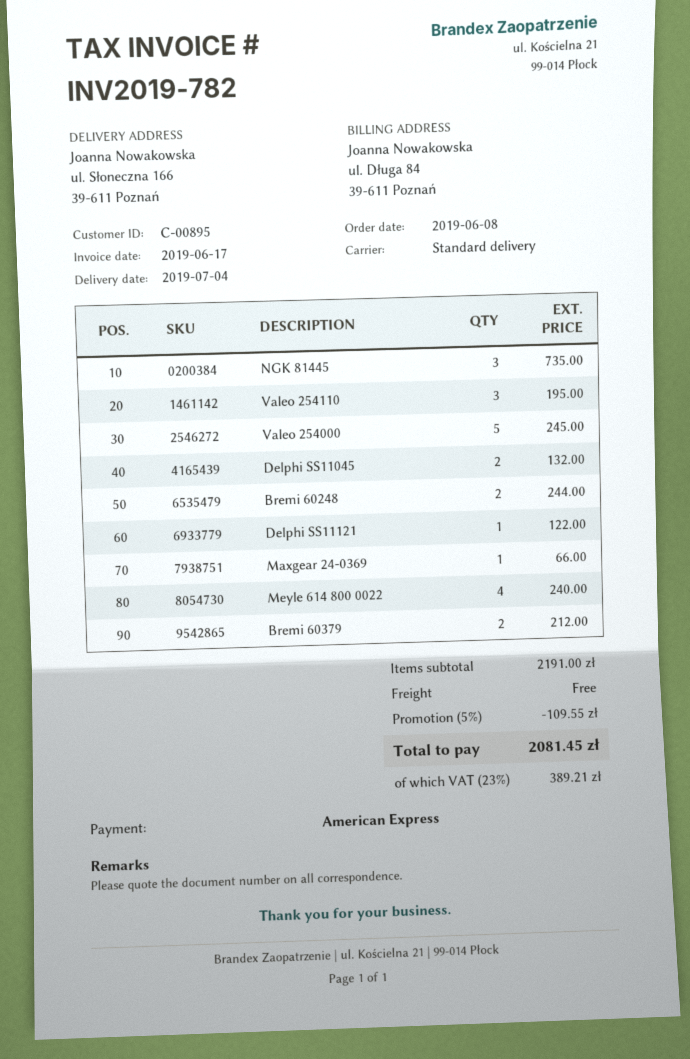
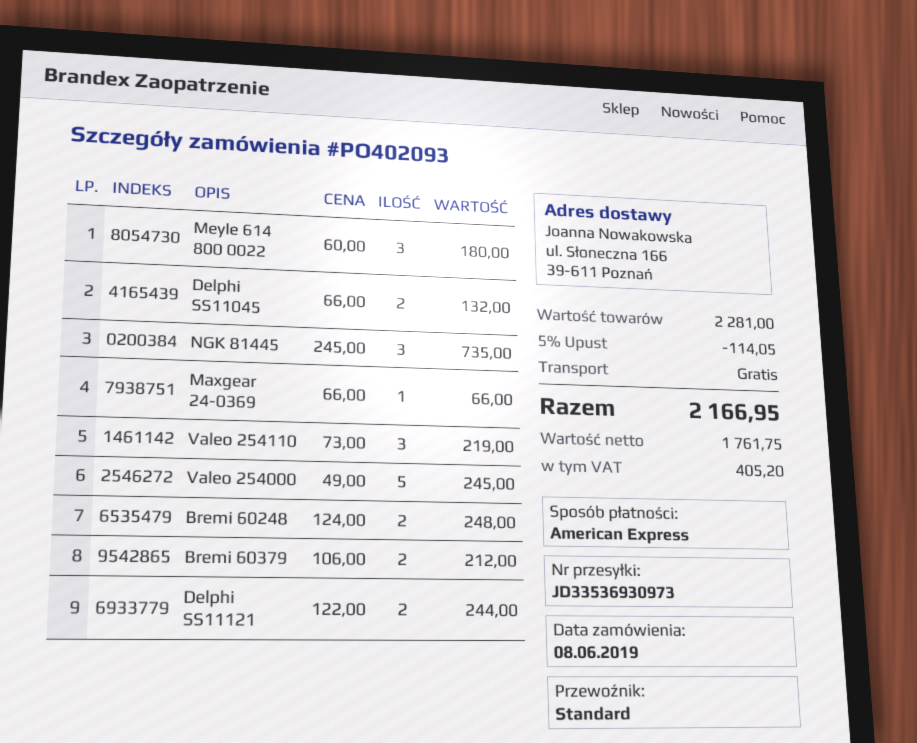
Valeo 254110: 3 for 195.00 -> 3 for 219.00
Bremi 60248: 2 for 244.00 -> 2 for 248.00
Delphi SS11121: 1 for 122.00 -> 2 for 244.00
Meyle 614 800 0022: 4 for 240.00 -> 3 for 180.00
subtotal: 2191.00 -> 2281.00
discount: 5% = 109.55 -> 5% = 114.05
tax: 389.21 -> 405.20
total: 2081.45 -> 2166.95

